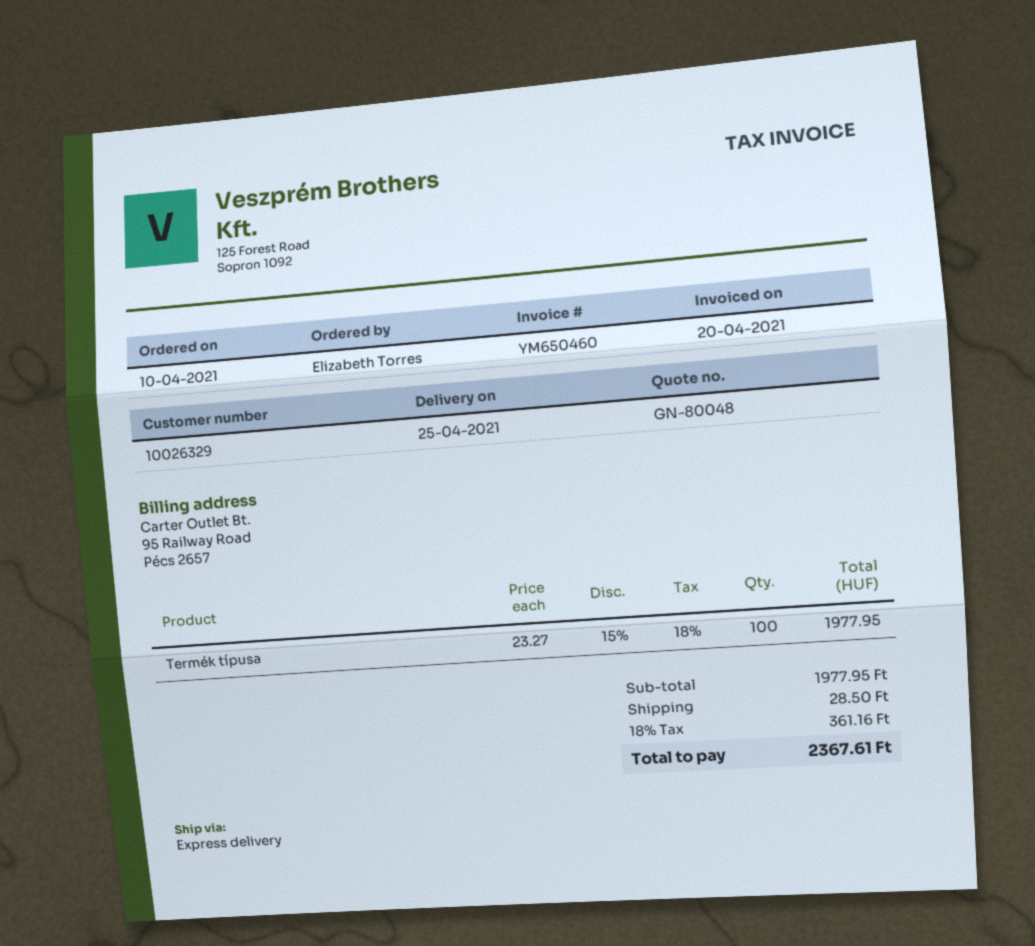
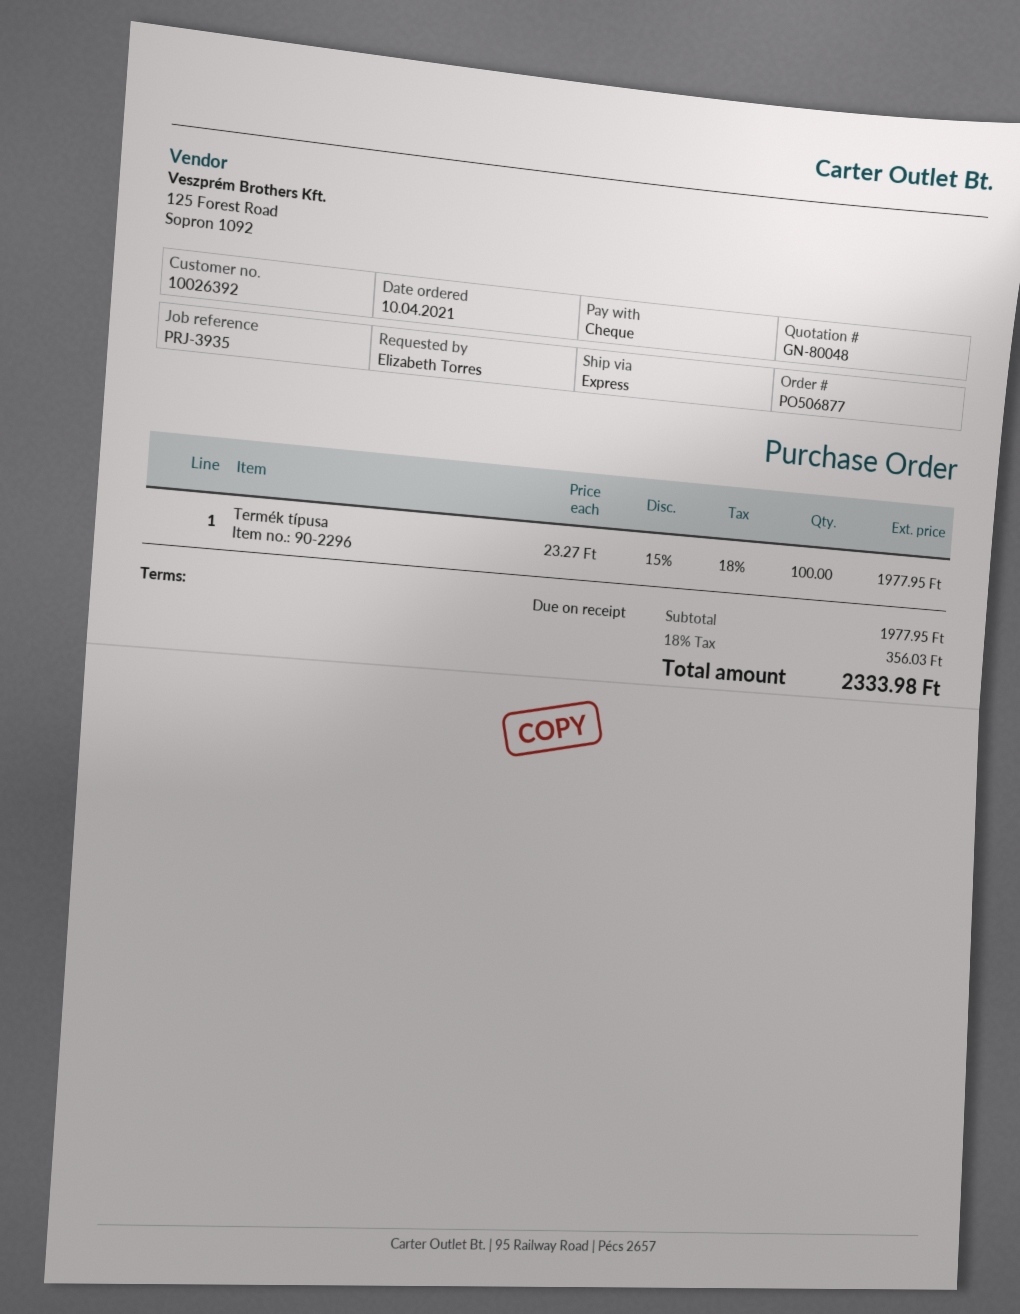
customer number: 10026329 -> 10026392
shipping: 28.50 -> none
tax: 18% = 361.16 -> 18% = 356.03
total: 2367.61 -> 2333.98

